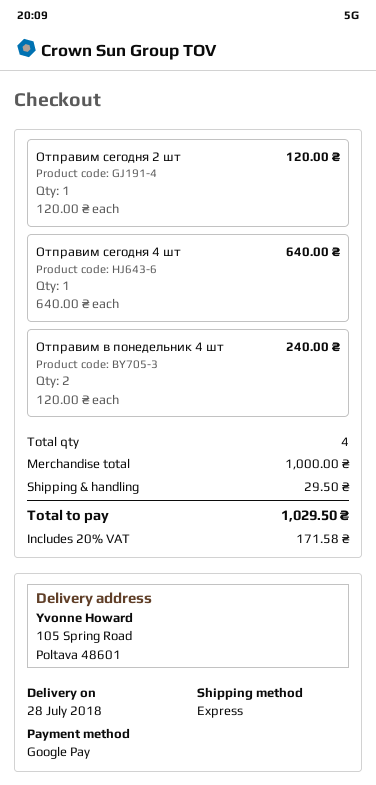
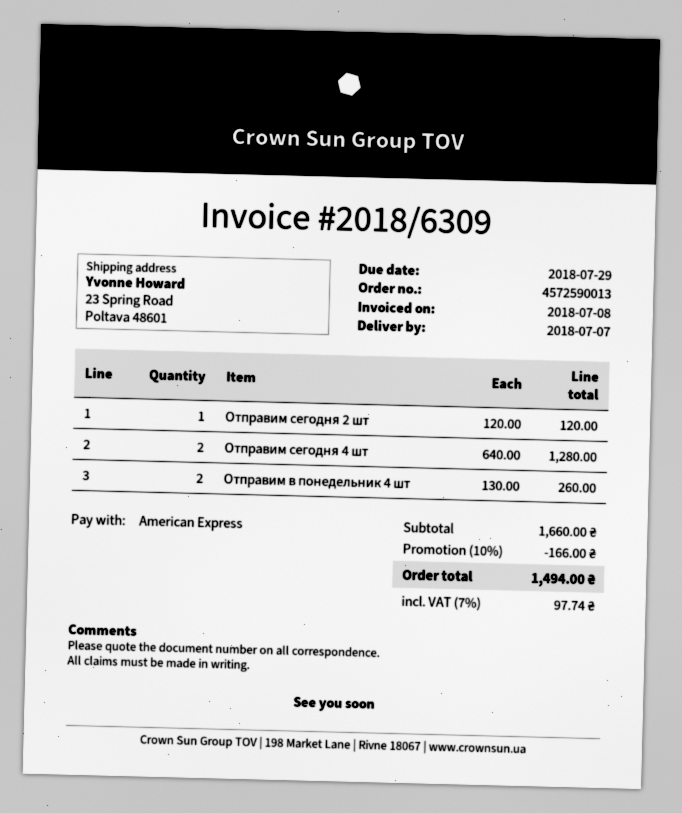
delivery date: 2018-07-28 -> 2018-07-07
payment method: Google Pay -> American Express
ship to: 105 Spring Road, Poltava 48601 -> 23 Spring Road, Poltava 48601
Отправим сегодня 4 шт: 1 x 640.00 = 640.00 -> 2 x 640.00 = 1280.00
Отправим в понедельник 4 шт: 2 x 120.00 = 240.00 -> 2 x 130.00 = 260.00
subtotal: 1000.00 -> 1660.00
discount: none -> 10% = 166.00
shipping: 29.50 -> none
tax: 20% = 171.58 -> 7% = 97.74
total: 1029.50 -> 1494.00

